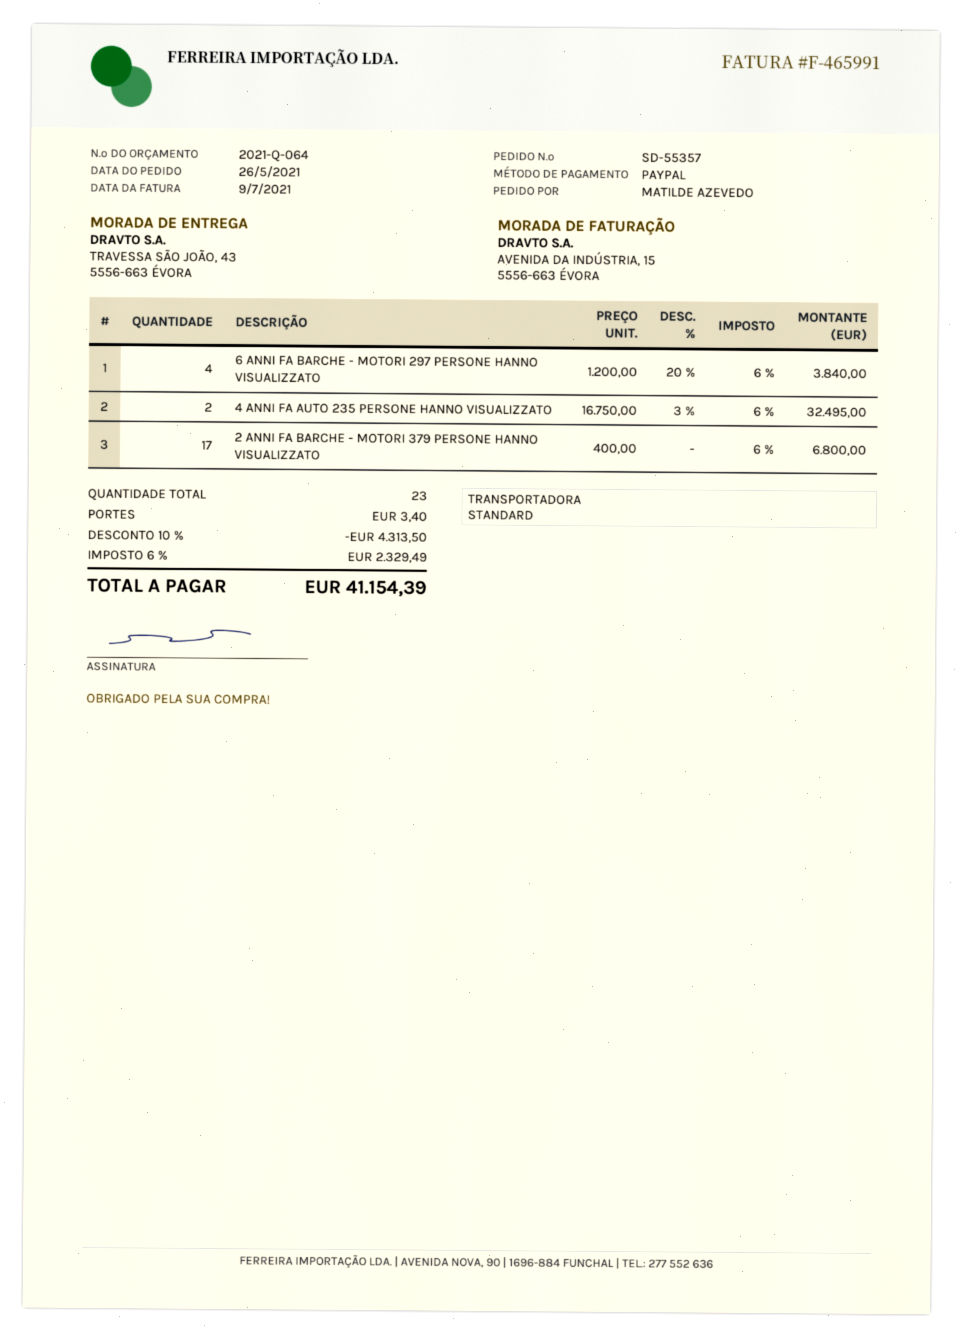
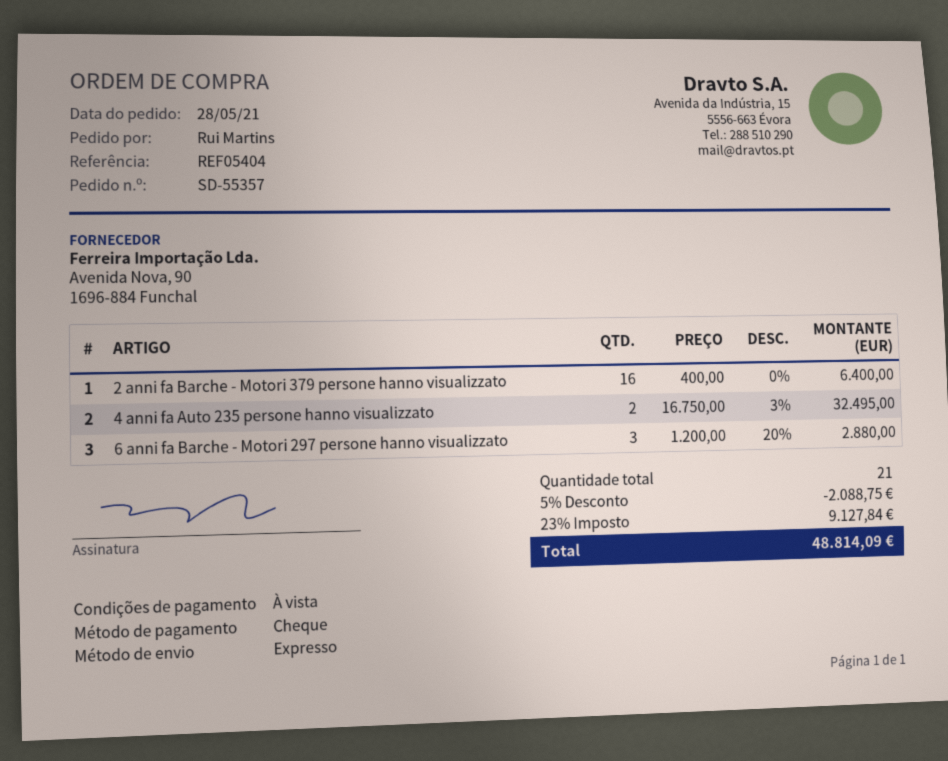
order date: 2021-05-26 -> 2021-05-28
ordered by: MATILDE AZEVEDO -> Rui Martins
payment method: PayPal -> cheque
shipping method: standard -> express
6 ANNI FA BARCHE - MOTORI 297 PERSONE HANNO VISUALIZZATO: 4 x 1200.00 - 20% = 3840.00 -> 3 x 1200.00 - 20% = 2880.00
2 ANNI FA BARCHE - MOTORI 379 PERSONE HANNO VISUALIZZATO: 17 x 400.00 = 6800.00 -> 16 x 400.00 = 6400.00
total quantity: 23 -> 21
discount: 10% = 4313.50 -> 5% = 2088.75
shipping: 3.40 -> none
tax: 6% = 2329.49 -> 23% = 9127.84
total: 41154.39 -> 48814.09

